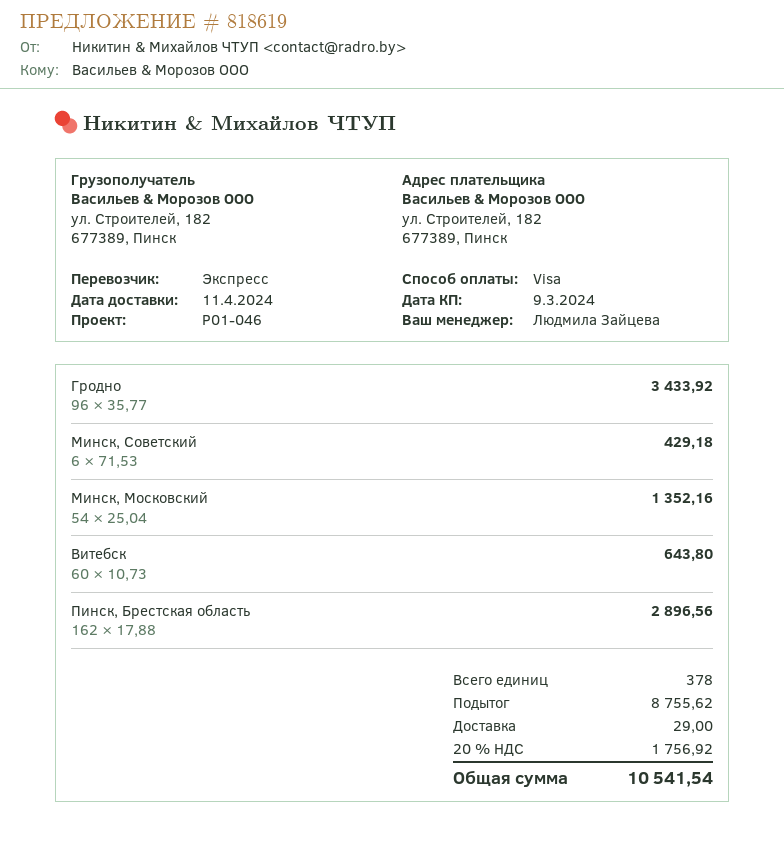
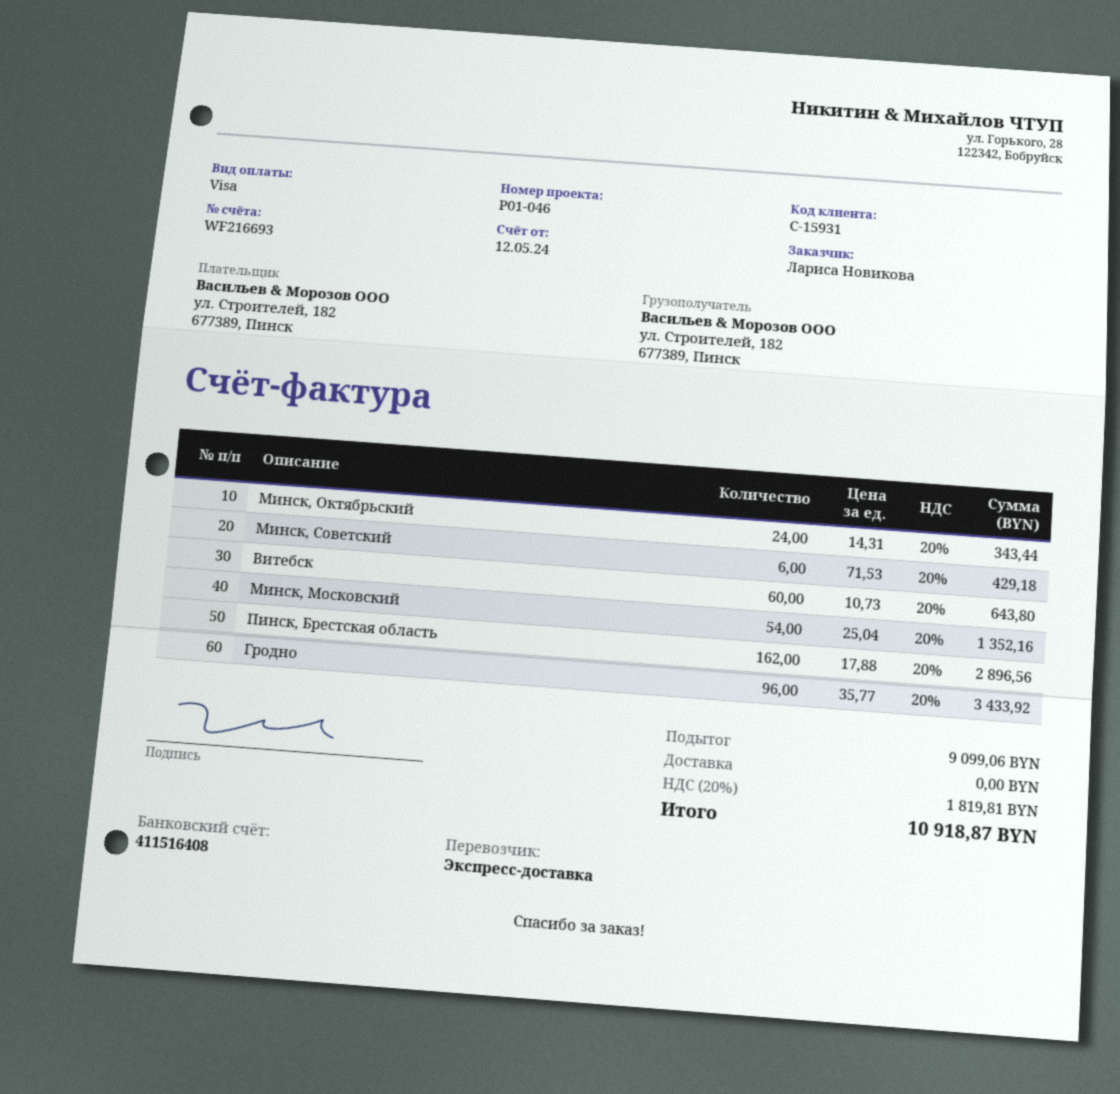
Минск, Октябрьский: none -> 24 x 14.31 = 343.44
subtotal: 8755.62 -> 9099.06
shipping: 29.00 -> 0.00
tax: 20% = 1756.92 -> 20% = 1819.81
total: 10541.54 -> 10918.87

